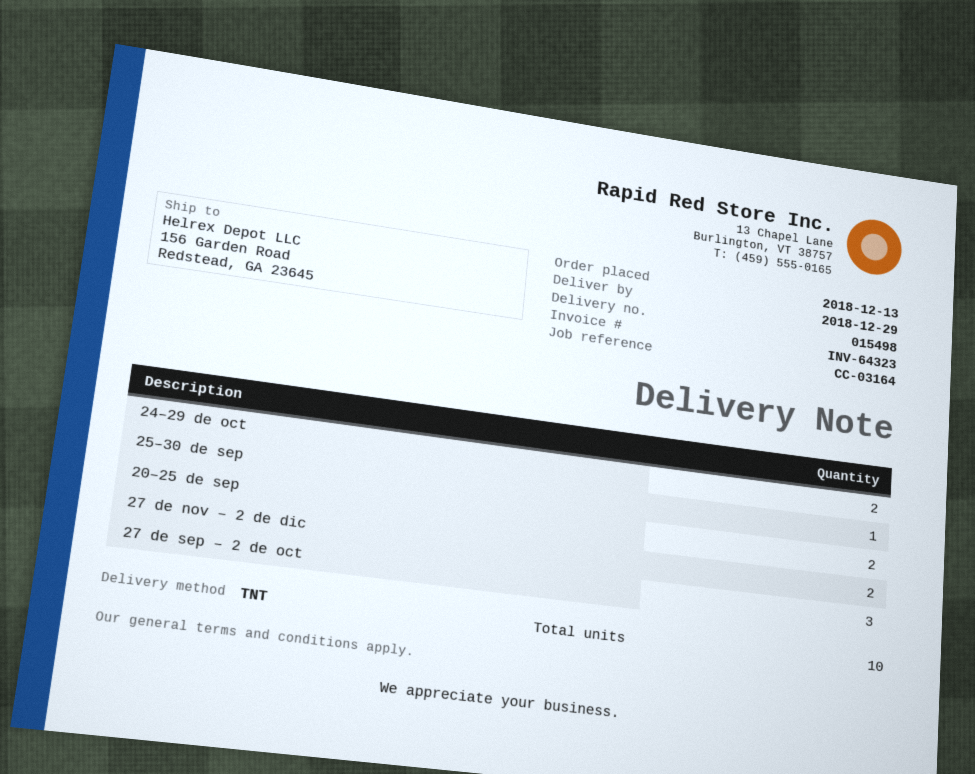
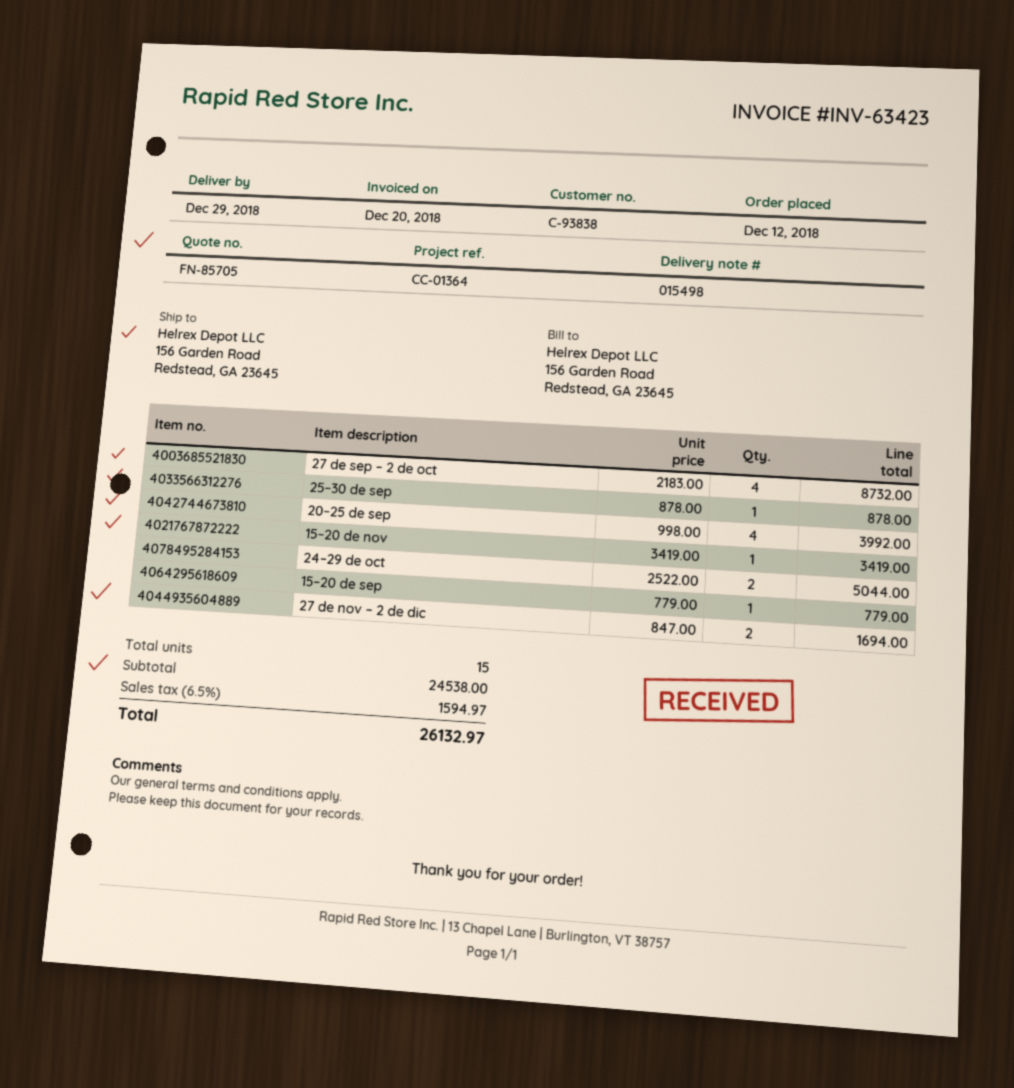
order date: 2018-12-13 -> 2018-12-12
invoice number: INV-64323 -> INV-63423
reference: CC-03164 -> CC-01364
20–25 de sep: 2 -> 4
27 de sep – 2 de oct: 3 -> 4
15–20 de nov: none -> 1
15–20 de sep: none -> 1
total quantity: 10 -> 15

